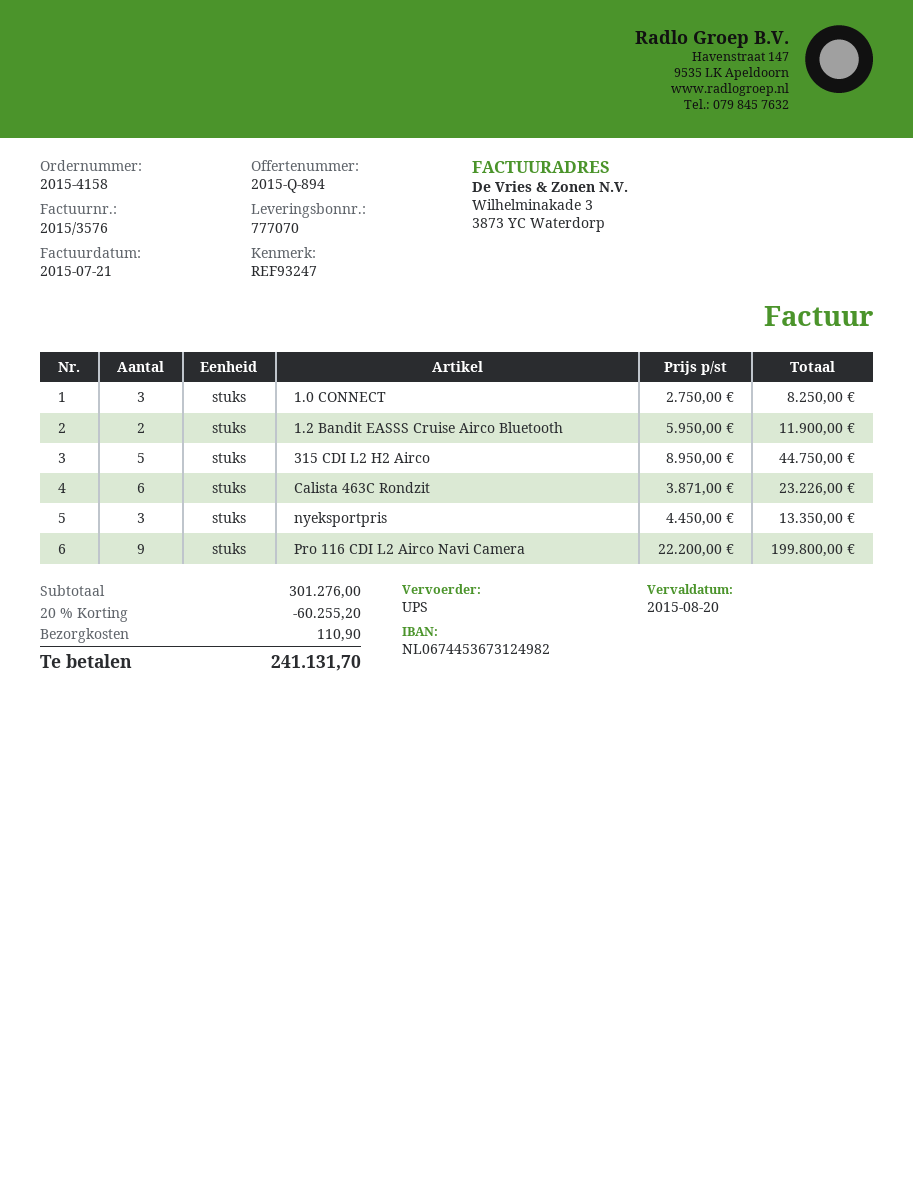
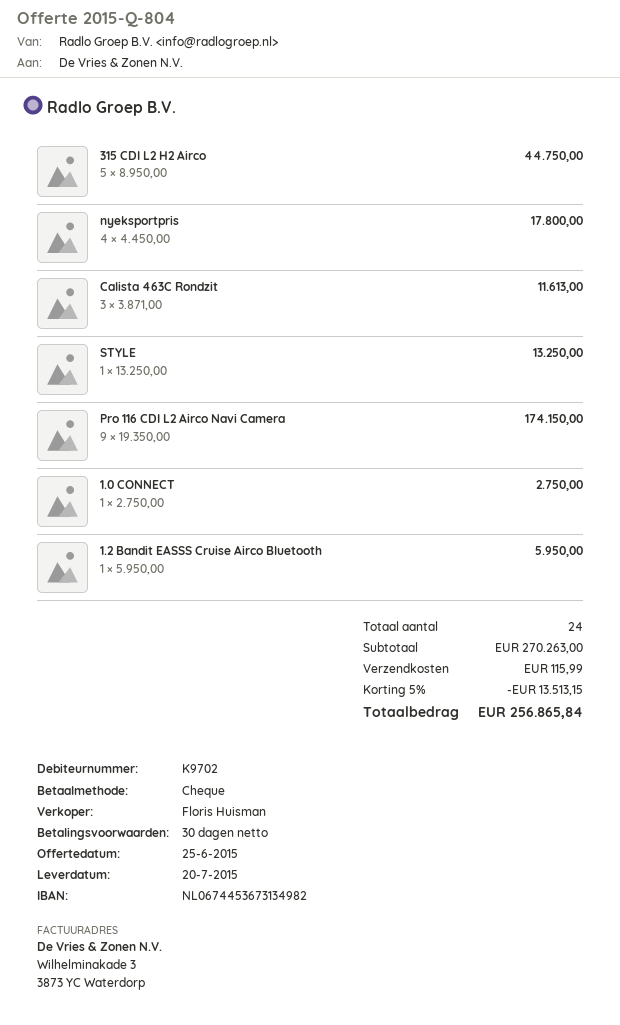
quote number: 2015-Q-894 -> 2015-Q-804
bank account: NL0674453673124982 -> NL0674453673134982
1.0 CONNECT: 3 x 2750.00 = 8250.00 -> 1 x 2750.00 = 2750.00
1.2 Bandit EASSS Cruise Airco Bluetooth: 2 x 5950.00 = 11900.00 -> 1 x 5950.00 = 5950.00
Calista 463C Rondzit: 6 x 3871.00 = 23226.00 -> 3 x 3871.00 = 11613.00
nyeksportpris: 3 x 4450.00 = 13350.00 -> 4 x 4450.00 = 17800.00
Pro 116 CDI L2 Airco Navi Camera: 9 x 22200.00 = 199800.00 -> 9 x 19350.00 = 174150.00
STYLE: none -> 1 x 13250.00 = 13250.00
subtotal: 301276.00 -> 270263.00
discount: 20% = 60255.20 -> 5% = 13513.15
shipping: 110.90 -> 115.99
total: 241131.70 -> 256865.84

